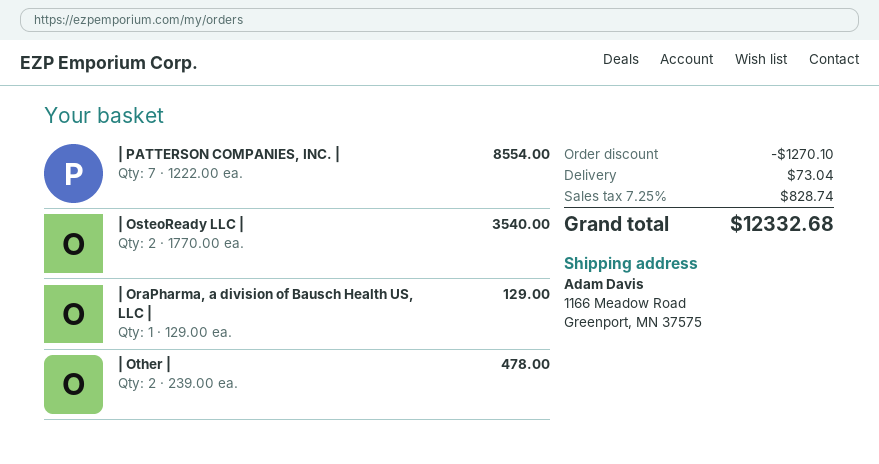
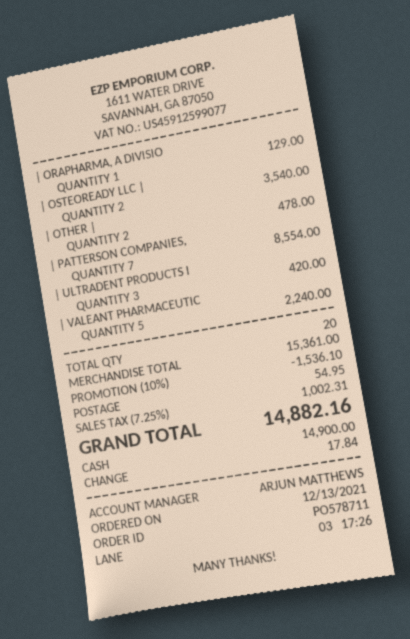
| ULTRADENT PRODUCTS I: none -> 3 for 420.00
| VALEANT PHARMACEUTIC: none -> 5 for 2240.00
discount: 1270.10 -> 1536.10
shipping: 73.04 -> 54.95
tax: 7.25% = 828.74 -> 7.25% = 1002.31
total: 12332.68 -> 14882.16

